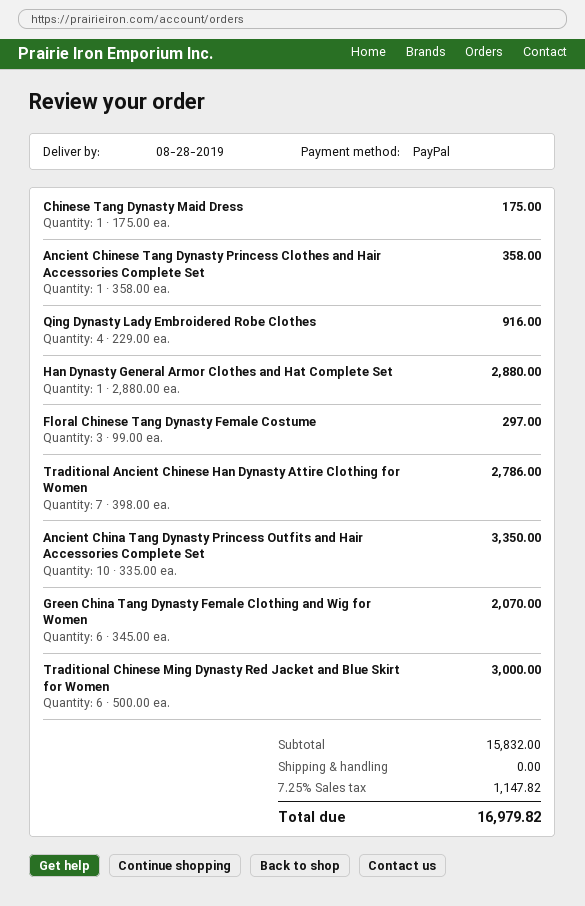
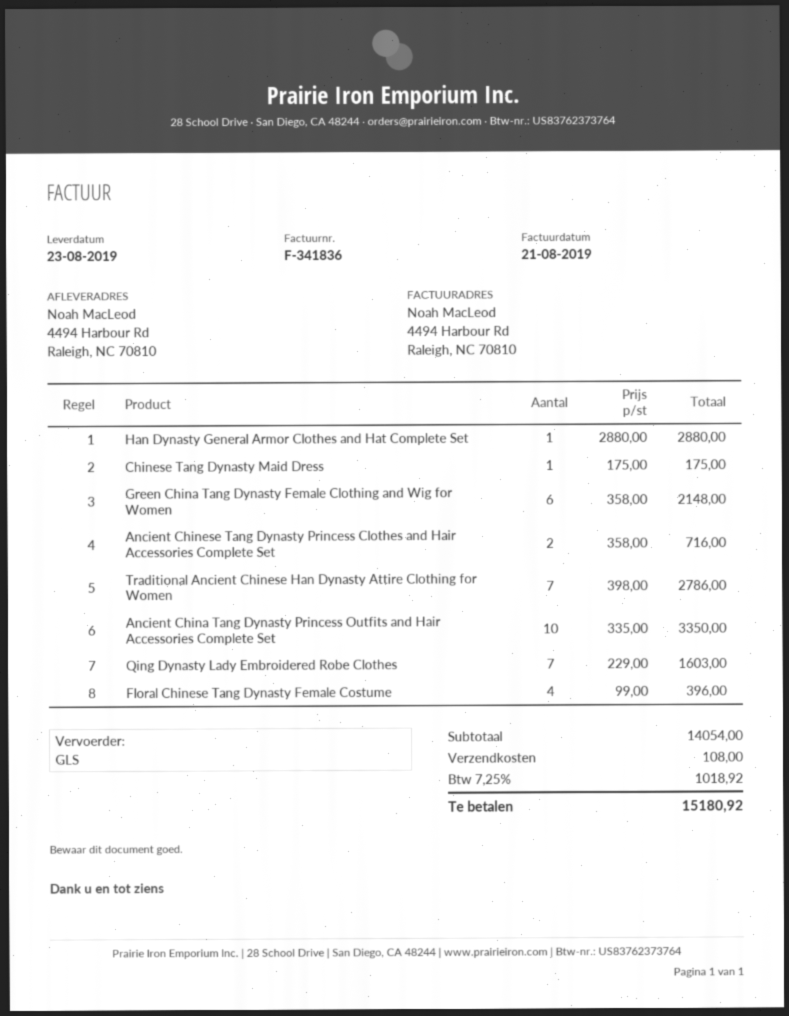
delivery date: 2019-08-28 -> 2019-08-23
Ancient Chinese Tang Dynasty Princess Clothes and Hair Accessories Complete Set: 1 x 358.00 = 358.00 -> 2 x 358.00 = 716.00
Qing Dynasty Lady Embroidered Robe Clothes: 4 x 229.00 = 916.00 -> 7 x 229.00 = 1603.00
Floral Chinese Tang Dynasty Female Costume: 3 x 99.00 = 297.00 -> 4 x 99.00 = 396.00
Green China Tang Dynasty Female Clothing and Wig for Women: 6 x 345.00 = 2070.00 -> 6 x 358.00 = 2148.00
Traditional Chinese Ming Dynasty Red Jacket and Blue Skirt for Women: 6 x 500.00 = 3000.00 -> none
subtotal: 15832.00 -> 14054.00
shipping: 0.00 -> 108.00
tax: 7.25% = 1147.82 -> 7.25% = 1018.92
total: 16979.82 -> 15180.92

